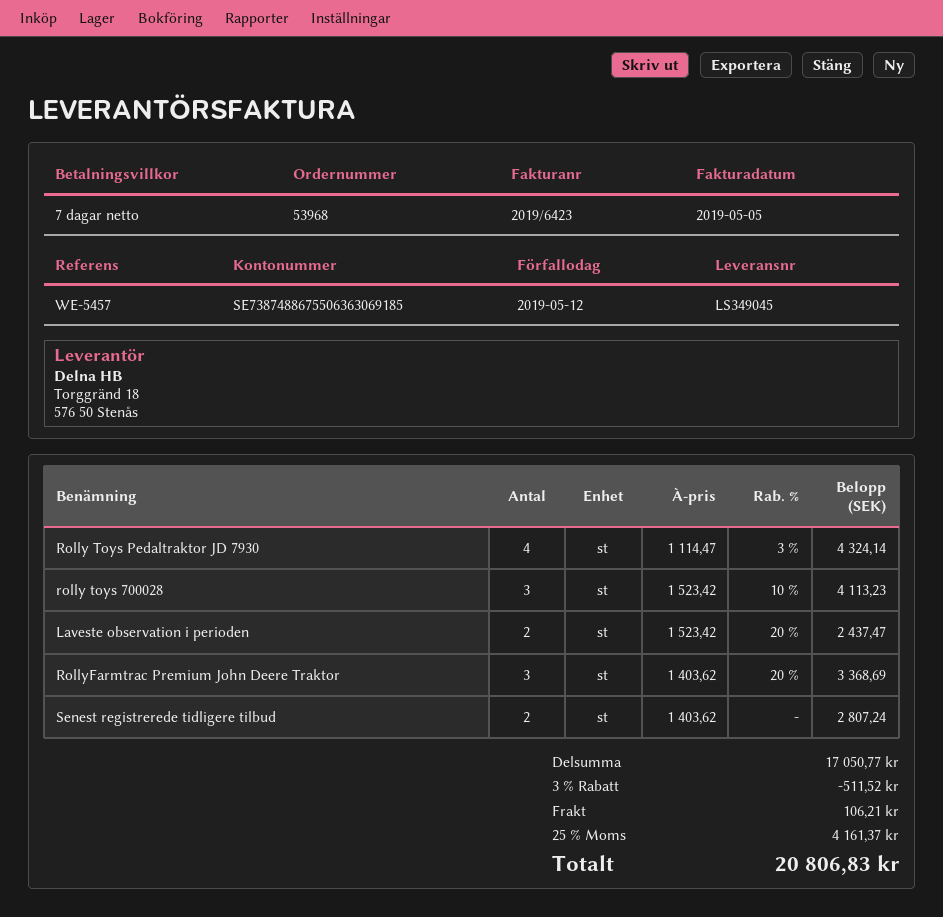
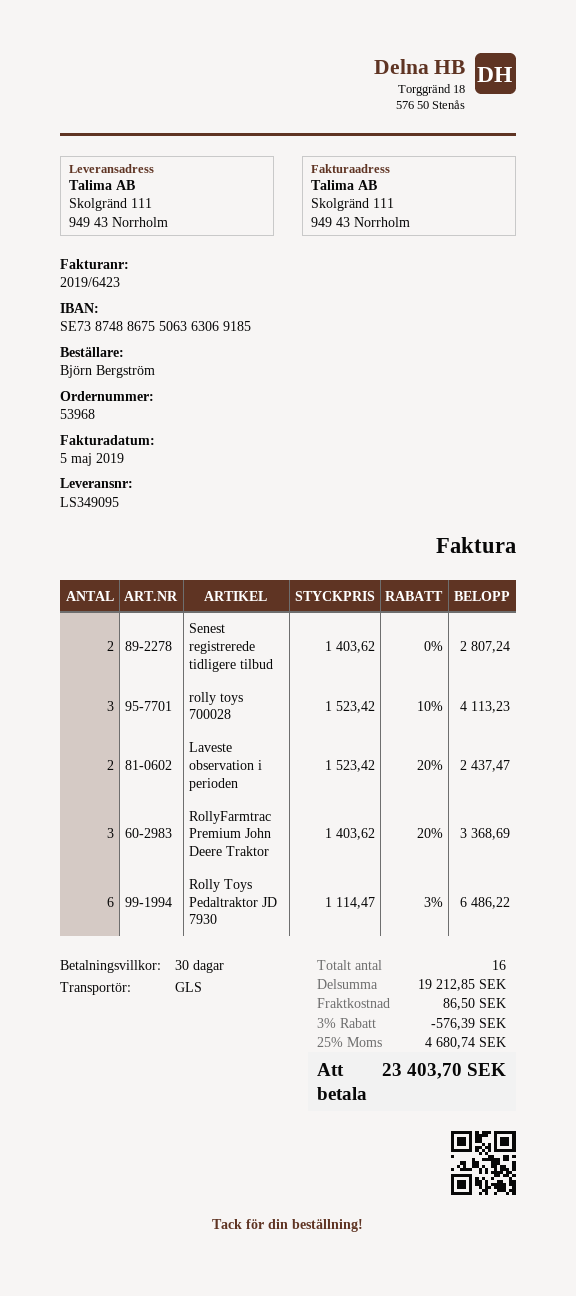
delivery note number: LS349045 -> LS349095
payment terms: 7 days -> 30 days
Rolly Toys Pedaltraktor JD 7930: 4 x 1114.47 - 3% = 4324.14 -> 6 x 1114.47 - 3% = 6486.22
subtotal: 17050.77 -> 19212.85
discount: 3% = 511.52 -> 3% = 576.39
shipping: 106.21 -> 86.50
tax: 25% = 4161.37 -> 25% = 4680.74
total: 20806.83 -> 23403.70

